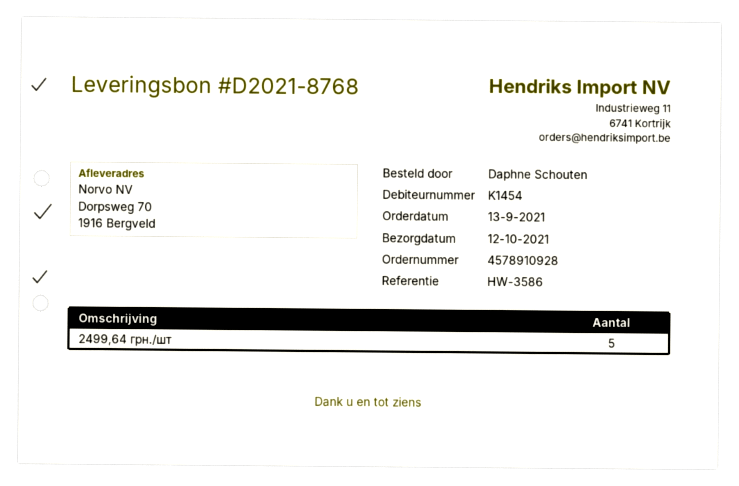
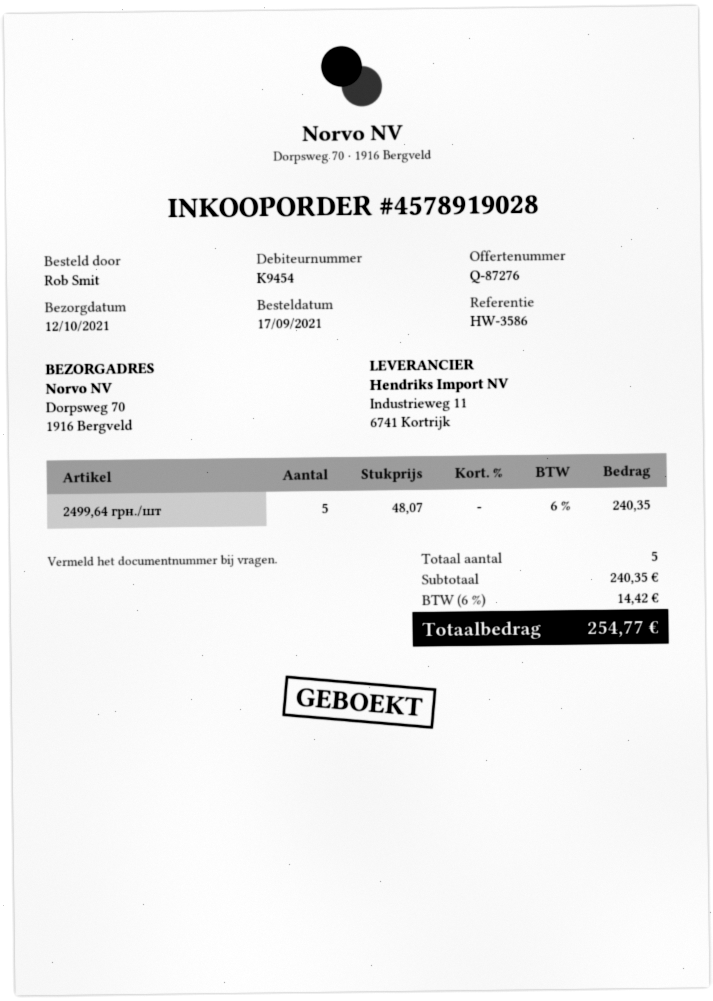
order number: 4578910928 -> 4578919028
order date: 2021-09-13 -> 2021-09-17
customer number: K1454 -> K9454
ordered by: Daphne Schouten -> Rob Smit

